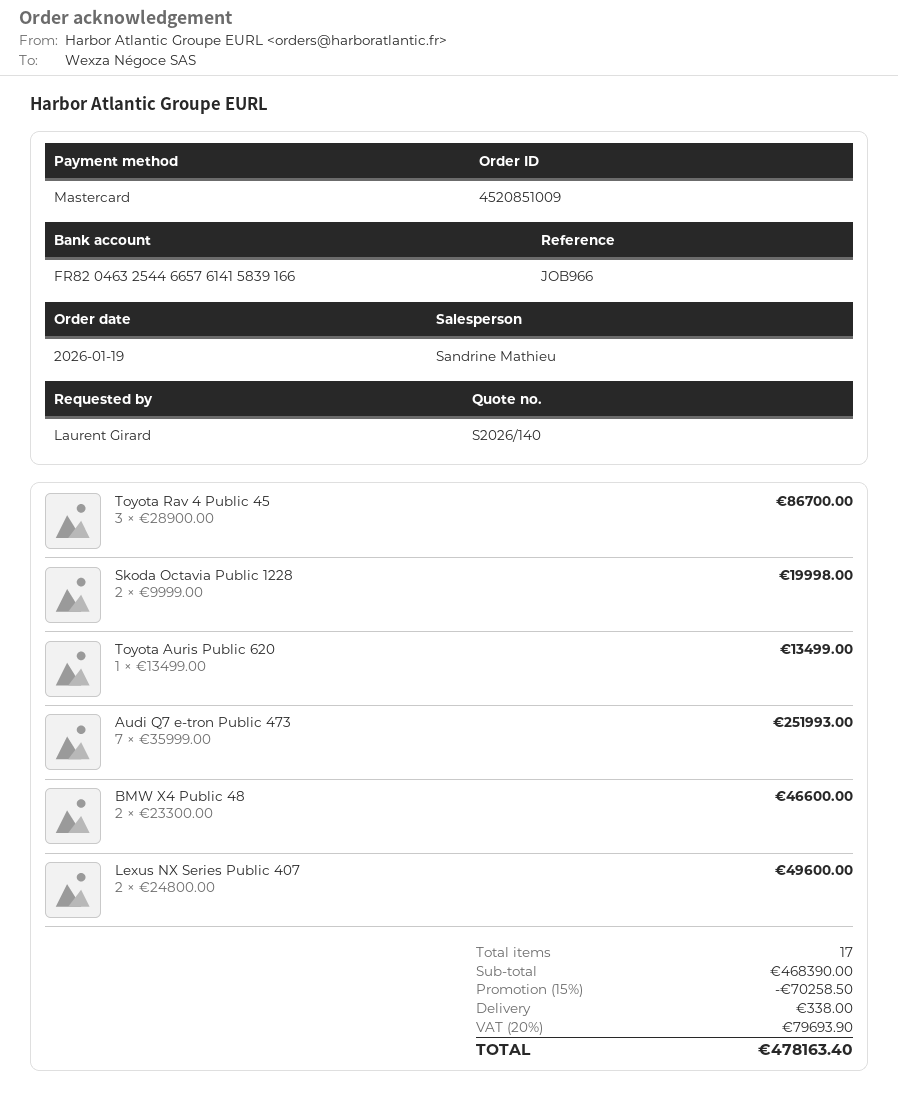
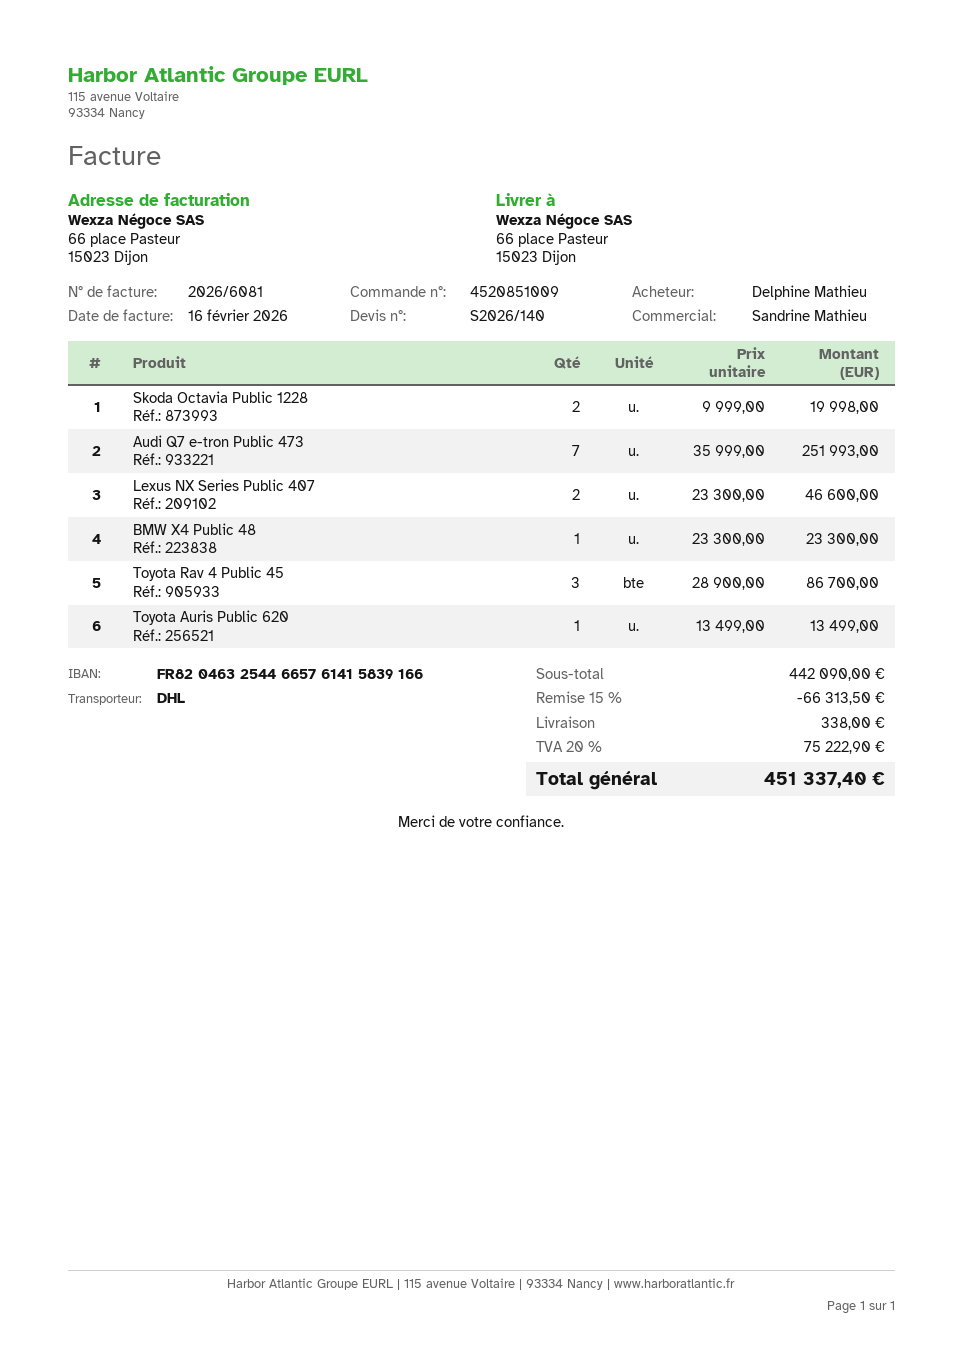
ordered by: Laurent Girard -> Delphine Mathieu
BMW X4 Public 48: 2 x 23300.00 = 46600.00 -> 1 x 23300.00 = 23300.00
Lexus NX Series Public 407: 2 x 24800.00 = 49600.00 -> 2 x 23300.00 = 46600.00
subtotal: 468390.00 -> 442090.00
discount: 15% = 70258.50 -> 15% = 66313.50
tax: 20% = 79693.90 -> 20% = 75222.90
total: 478163.40 -> 451337.40

